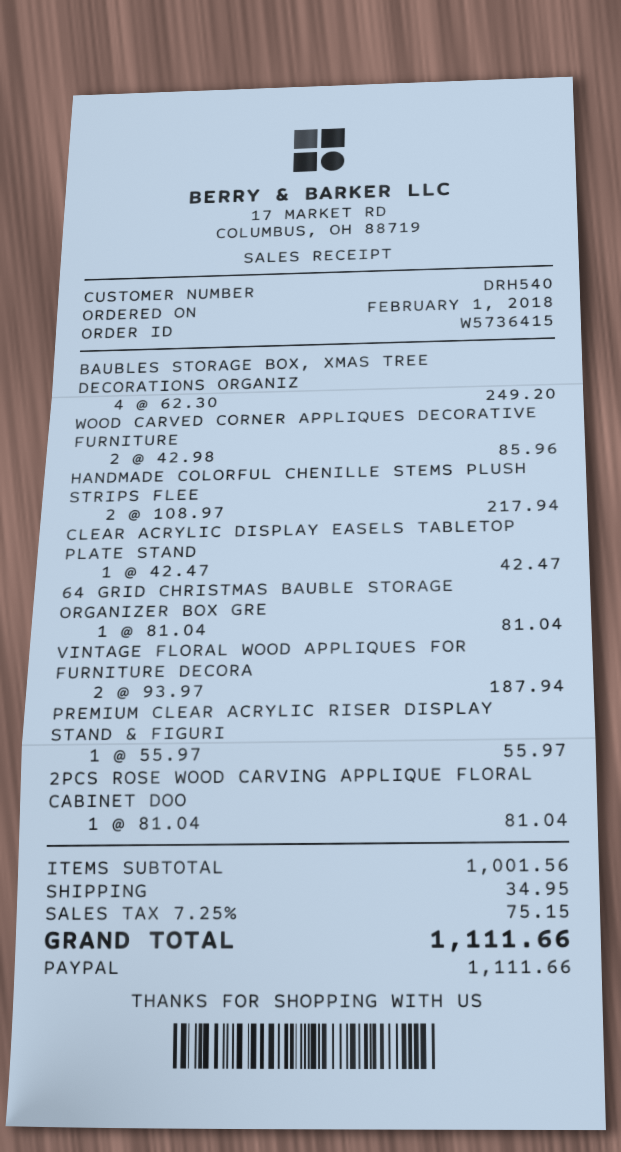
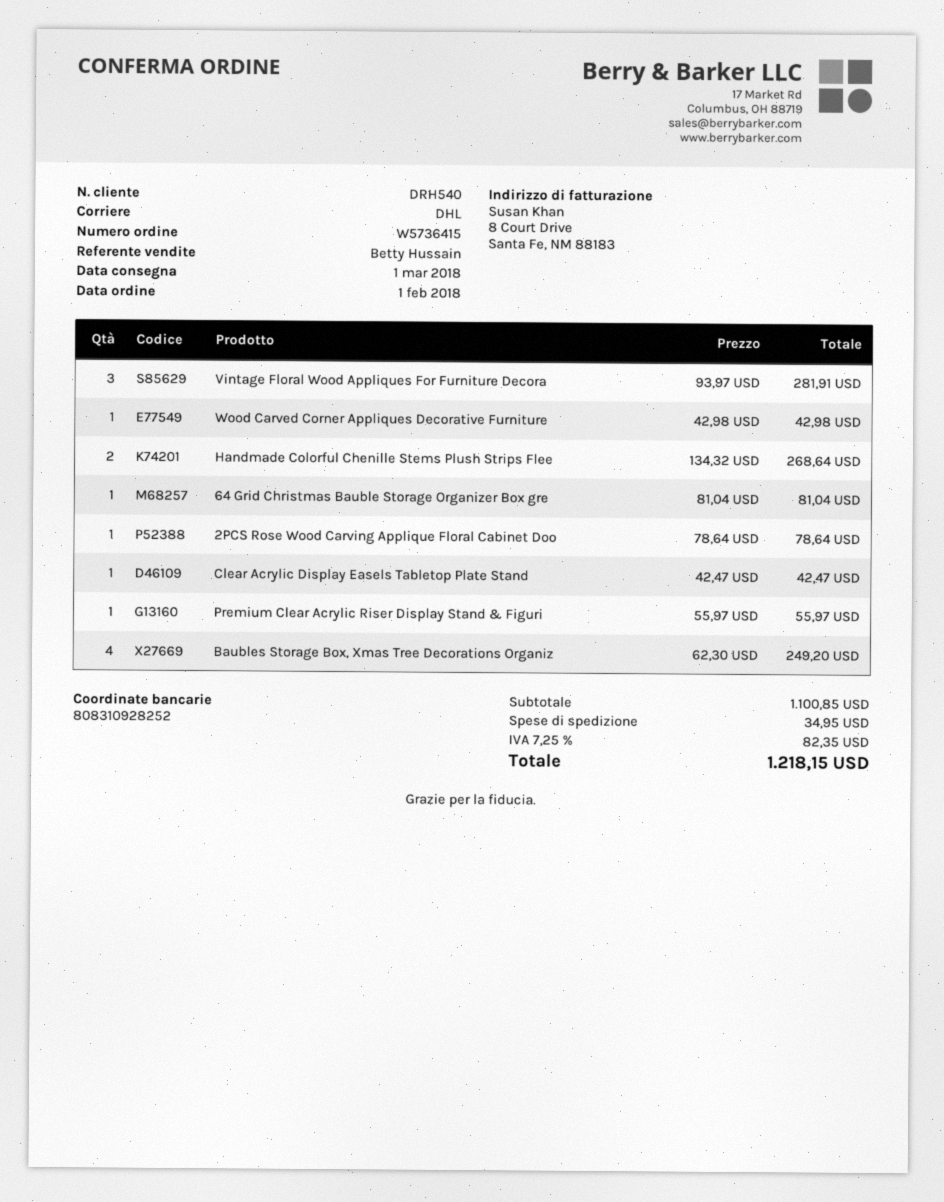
WOOD CARVED CORNER APPLIQUES DECORATIVE FURNITURE: 2 x 42.98 = 85.96 -> 1 x 42.98 = 42.98
HANDMADE COLORFUL CHENILLE STEMS PLUSH STRIPS FLEE: 2 x 108.97 = 217.94 -> 2 x 134.32 = 268.64
VINTAGE FLORAL WOOD APPLIQUES FOR FURNITURE DECORA: 2 x 93.97 = 187.94 -> 3 x 93.97 = 281.91
2PCS ROSE WOOD CARVING APPLIQUE FLORAL CABINET DOO: 1 x 81.04 = 81.04 -> 1 x 78.64 = 78.64
subtotal: 1001.56 -> 1100.85
tax: 7.25% = 75.15 -> 7.25% = 82.35
total: 1111.66 -> 1218.15

